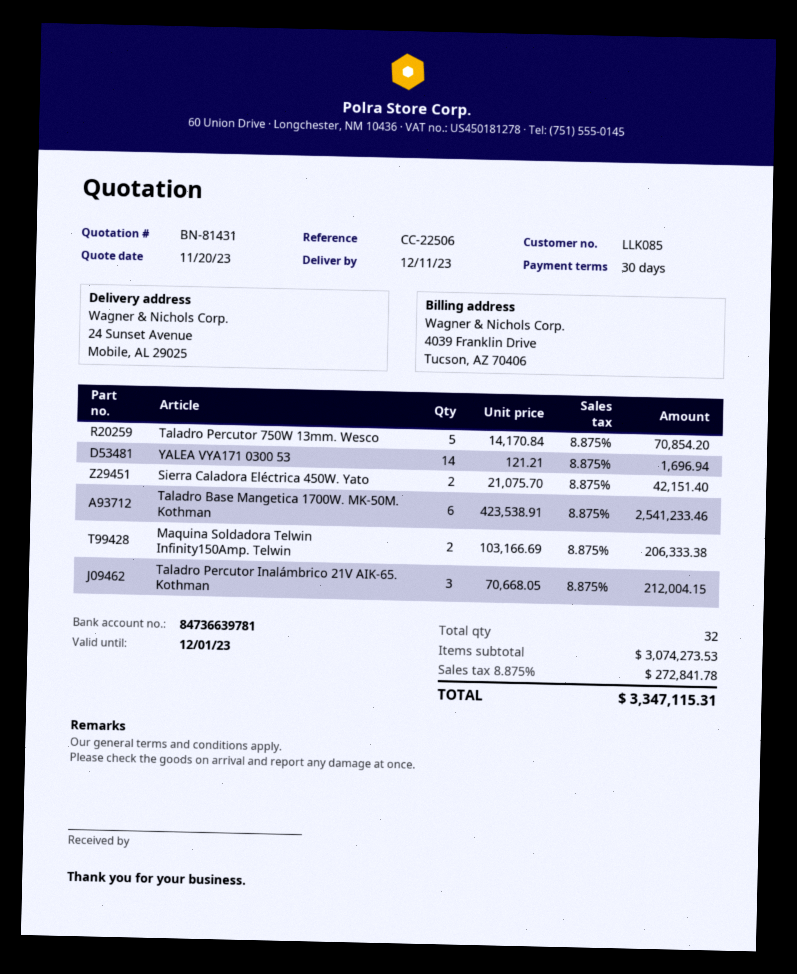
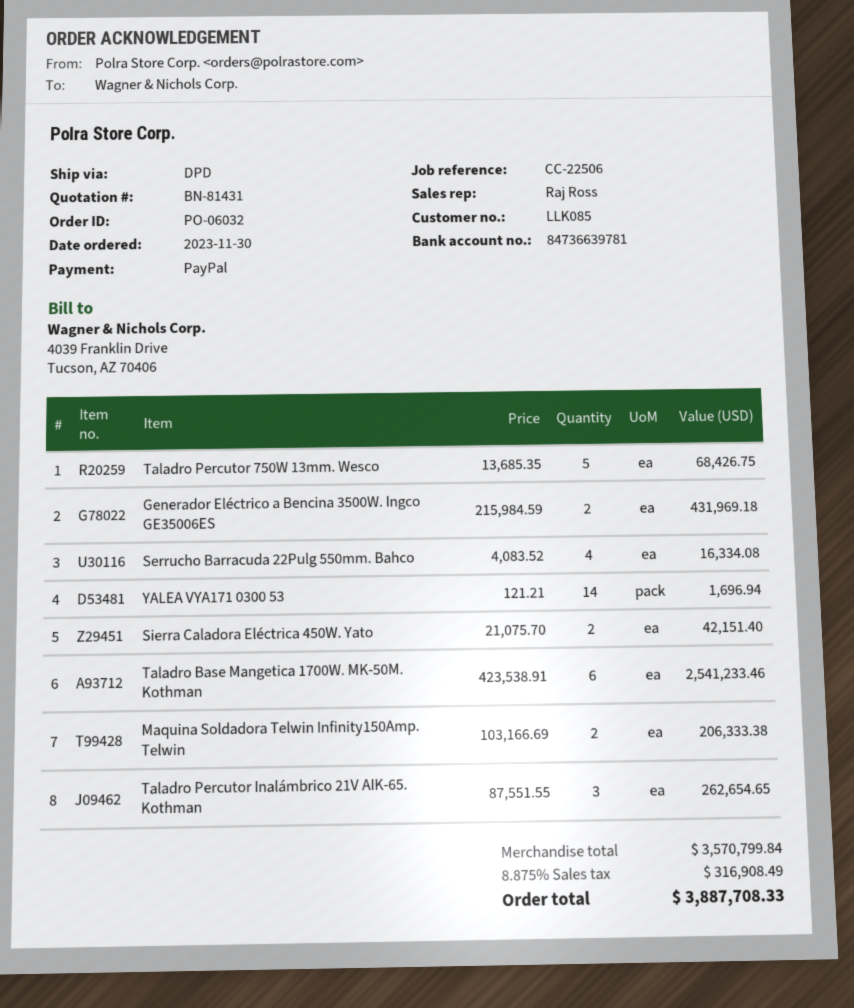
Taladro Percutor 750W 13mm. Wesco: 5 x 14170.84 = 70854.20 -> 5 x 13685.35 = 68426.75
Taladro Percutor Inalámbrico 21V AIK-65. Kothman: 3 x 70668.05 = 212004.15 -> 3 x 87551.55 = 262654.65
Generador Eléctrico a Bencina 3500W. Ingco GE35006ES: none -> 2 x 215984.59 = 431969.18
Serrucho Barracuda 22Pulg 550mm. Bahco: none -> 4 x 4083.52 = 16334.08
subtotal: 3074273.53 -> 3570799.84
tax: 8.875% = 272841.78 -> 8.875% = 316908.49
total: 3347115.31 -> 3887708.33

